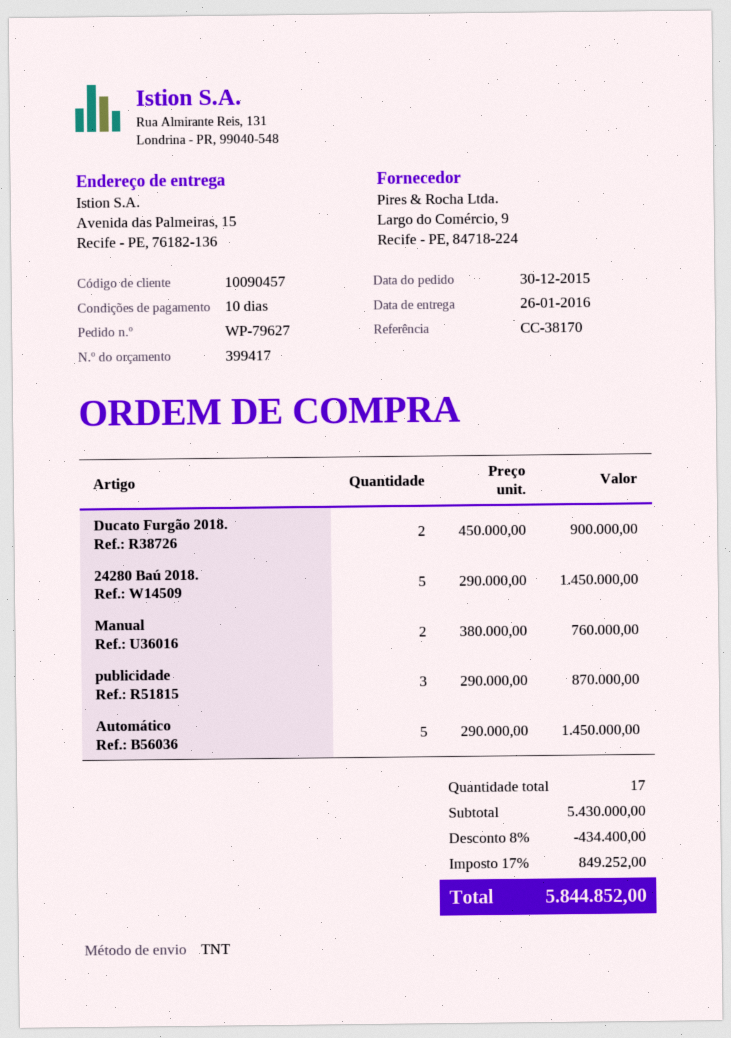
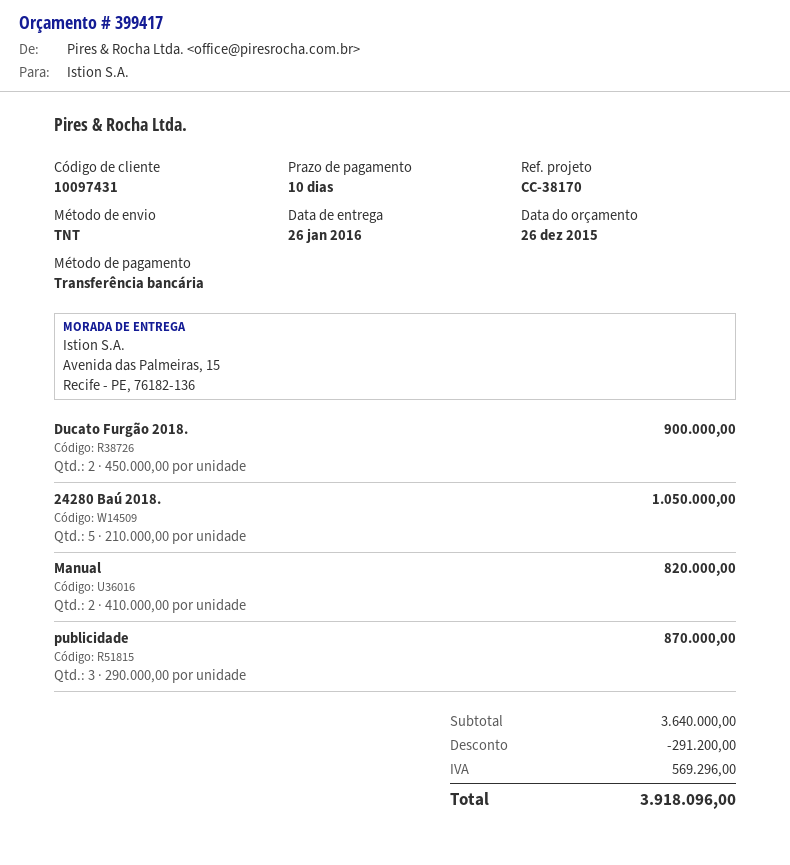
customer number: 10090457 -> 10097431
24280 Baú 2018.: 5 x 290000.00 = 1450000.00 -> 5 x 210000.00 = 1050000.00
Manual: 2 x 380000.00 = 760000.00 -> 2 x 410000.00 = 820000.00
Automático: 5 x 290000.00 = 1450000.00 -> none
subtotal: 5430000.00 -> 3640000.00
discount: 434400.00 -> 291200.00
tax: 849252.00 -> 569296.00
total: 5844852.00 -> 3918096.00

